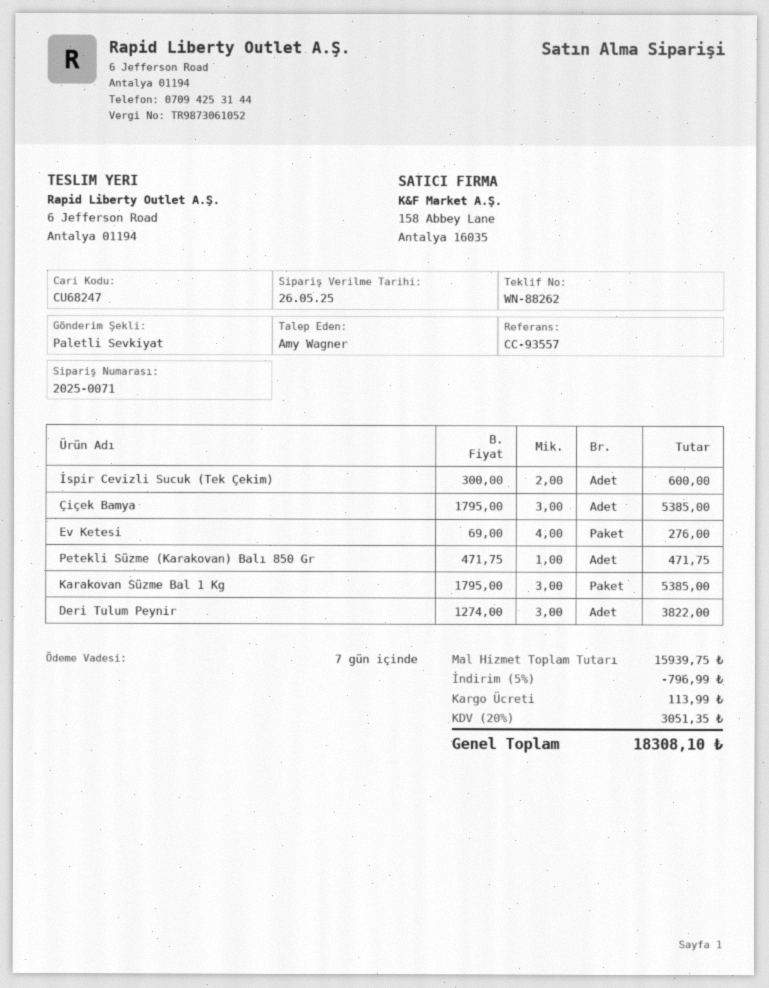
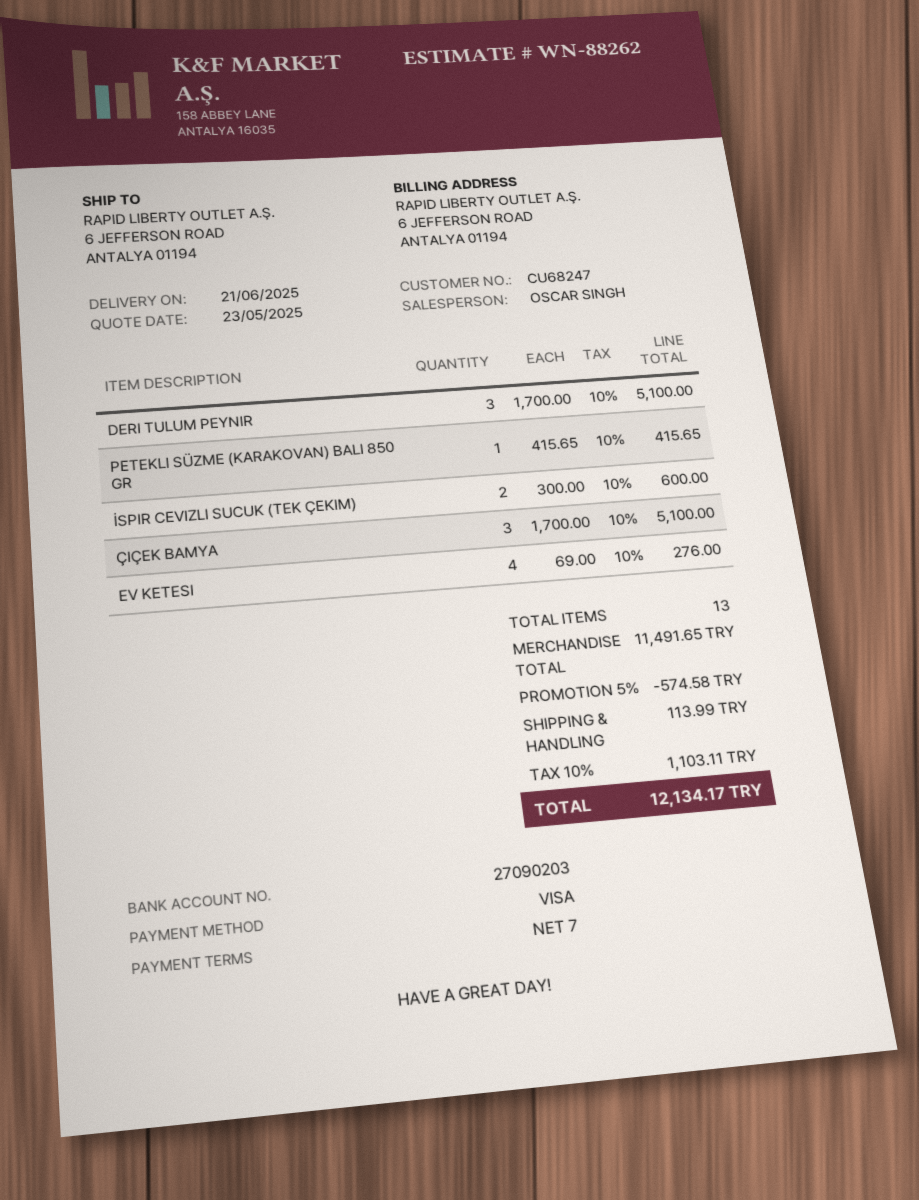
Çiçek Bamya: 3 x 1795.00 = 5385.00 -> 3 x 1700.00 = 5100.00
Petekli Süzme (Karakovan) Balı 850 Gr: 1 x 471.75 = 471.75 -> 1 x 415.65 = 415.65
Karakovan Süzme Bal 1 Kg: 3 x 1795.00 = 5385.00 -> none
Deri Tulum Peynir: 3 x 1274.00 = 3822.00 -> 3 x 1700.00 = 5100.00
subtotal: 15939.75 -> 11491.65
discount: 5% = 796.99 -> 5% = 574.58
tax: 20% = 3051.35 -> 10% = 1103.11
total: 18308.10 -> 12134.17

